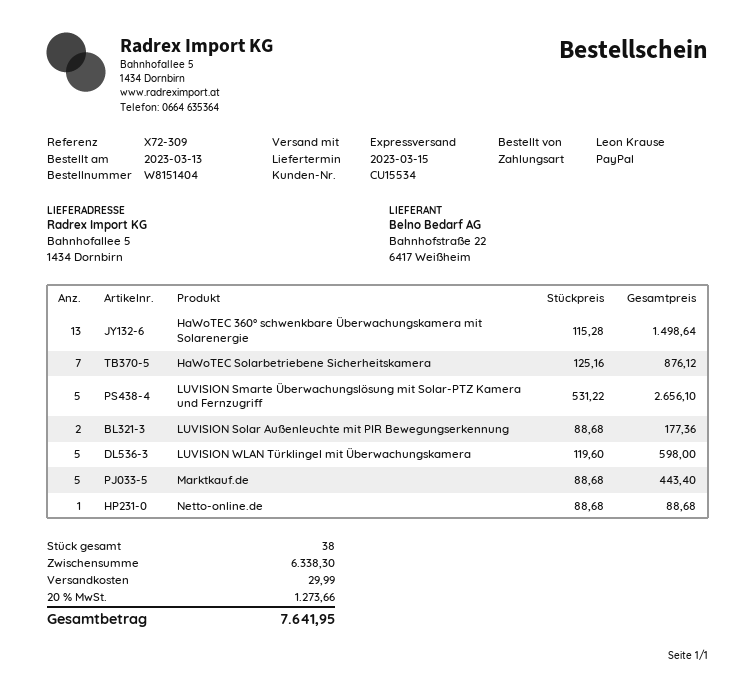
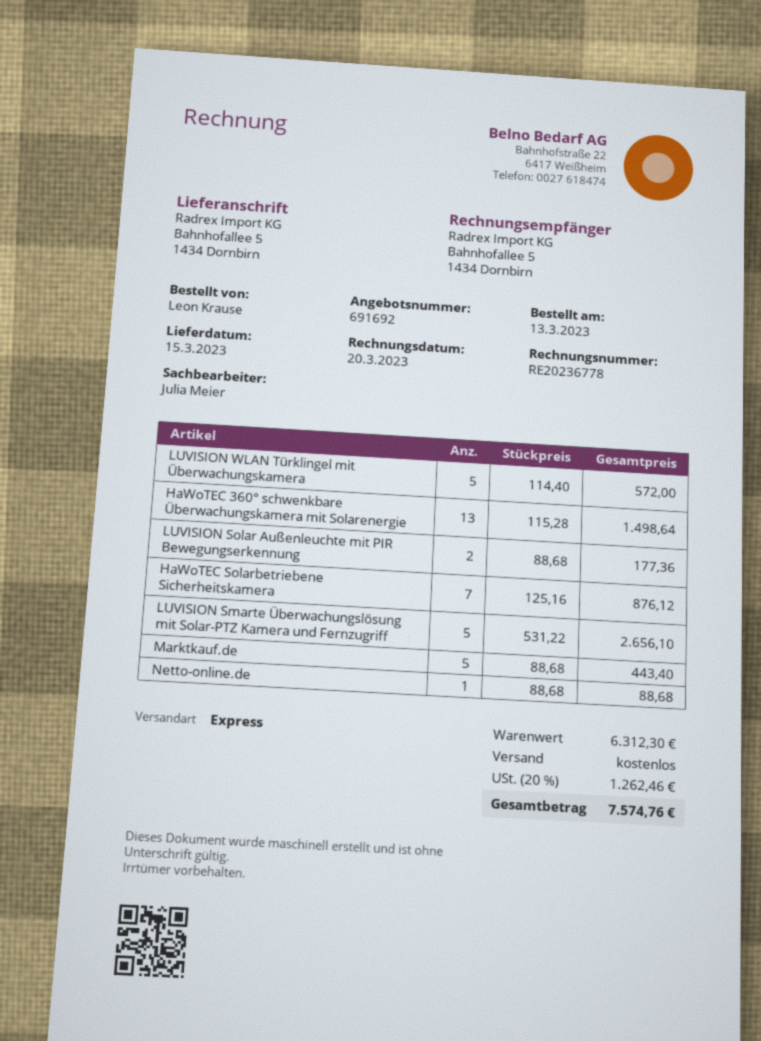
LUVISION WLAN Türklingel mit Überwachungskamera: 5 x 119.60 = 598.00 -> 5 x 114.40 = 572.00
subtotal: 6338.30 -> 6312.30
shipping: 29.99 -> 0.00
tax: 20% = 1273.66 -> 20% = 1262.46
total: 7641.95 -> 7574.76

